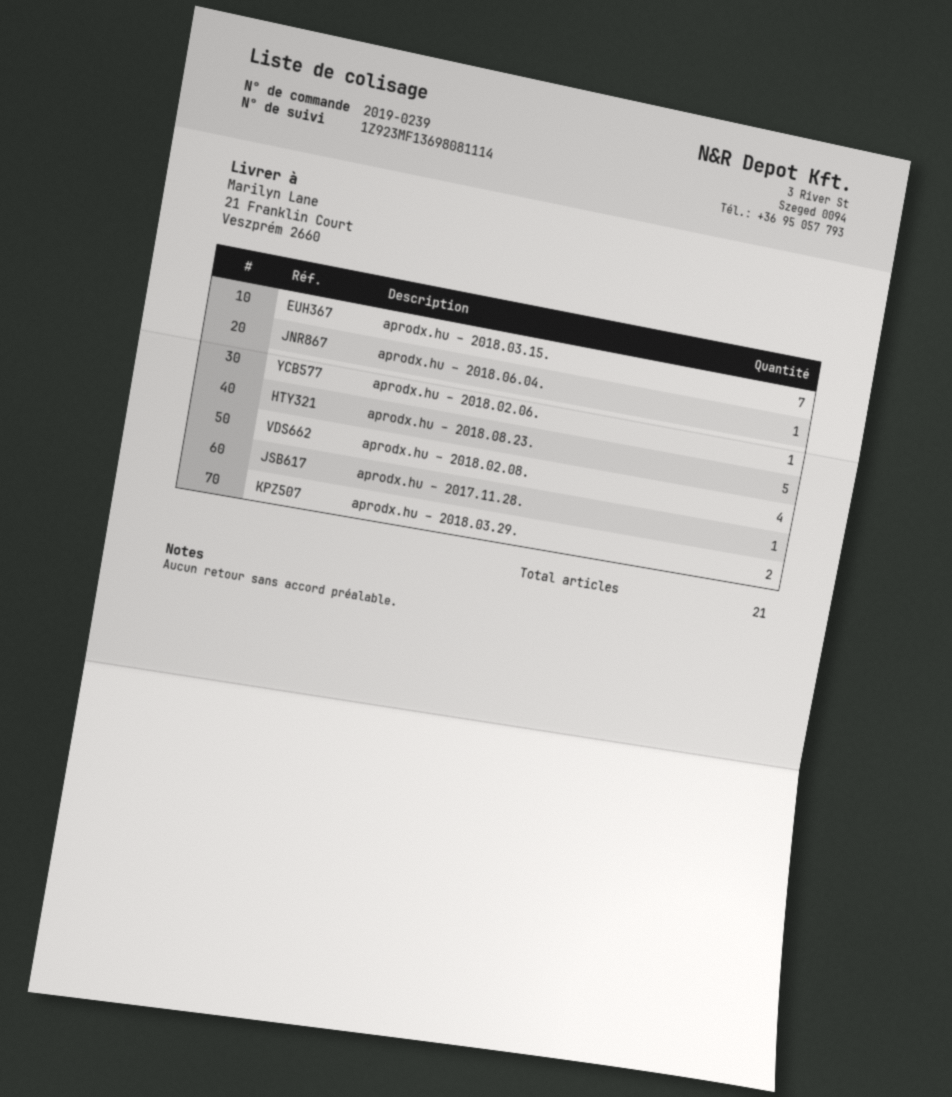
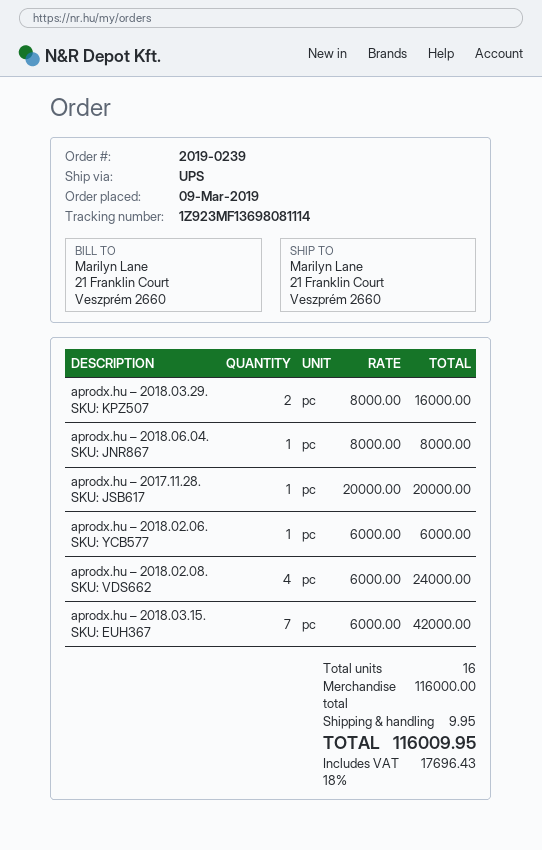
aprodx.hu – 2018.08.23.: 5 -> none
total quantity: 21 -> 16

